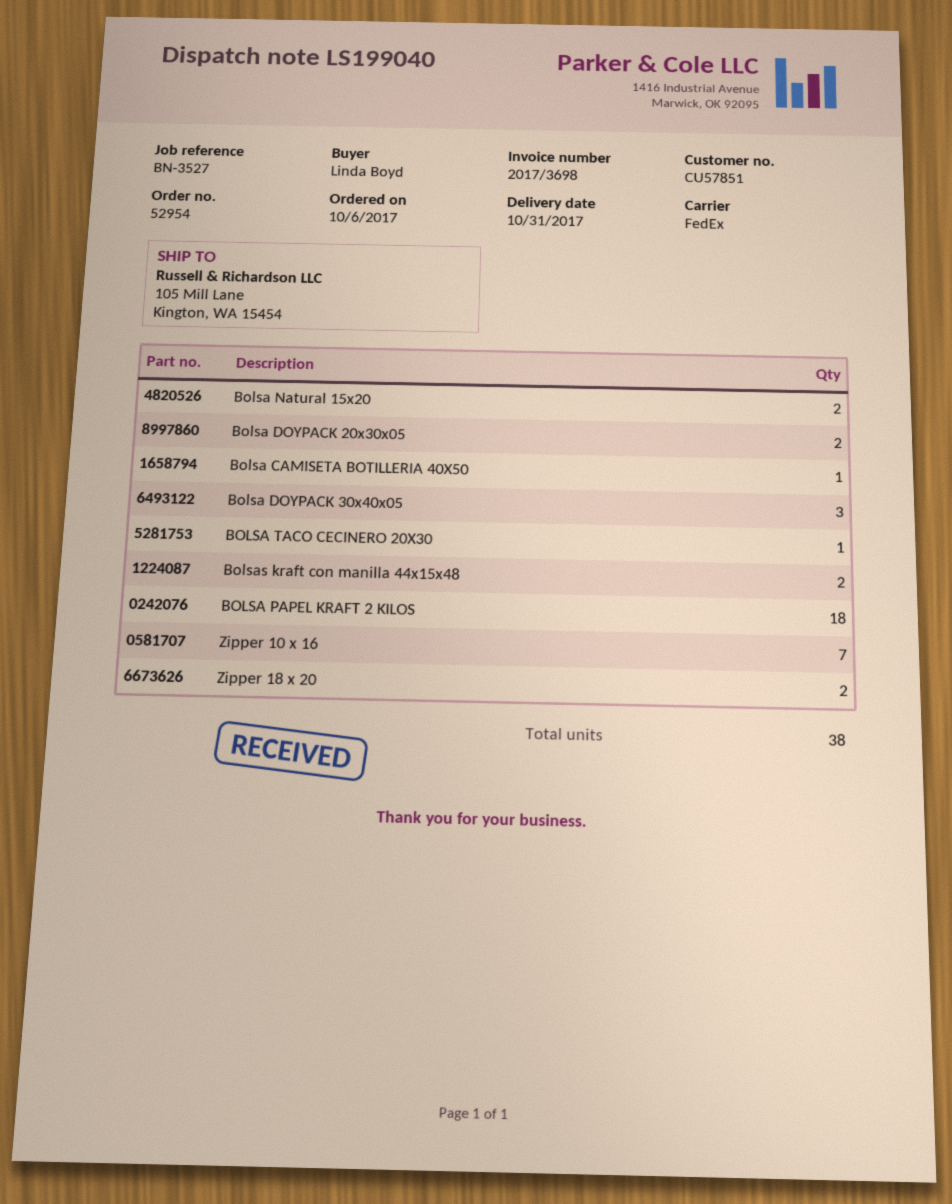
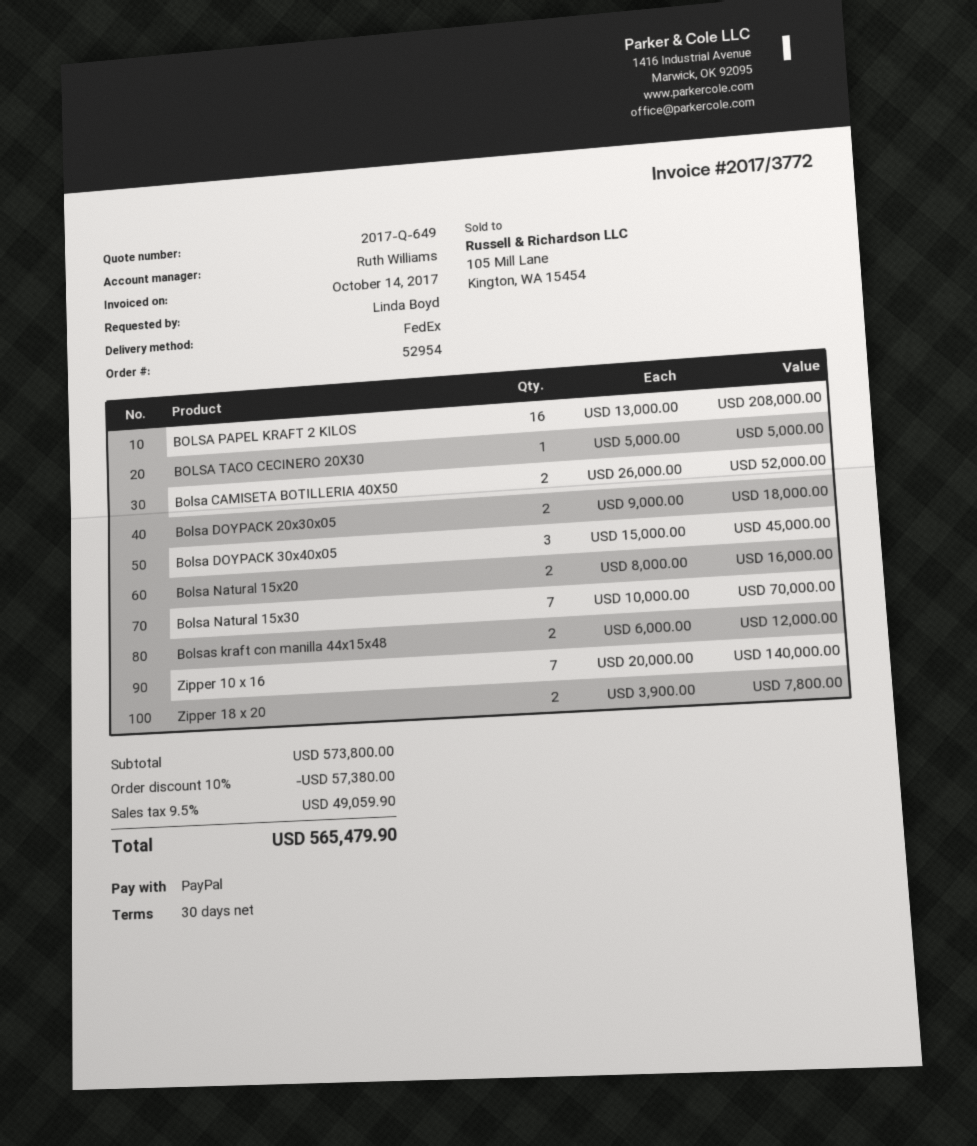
invoice number: 2017/3698 -> 2017/3772
Bolsa CAMISETA BOTILLERIA 40X50: 1 -> 2
BOLSA PAPEL KRAFT 2 KILOS: 18 -> 16
Bolsa Natural 15x30: none -> 7

